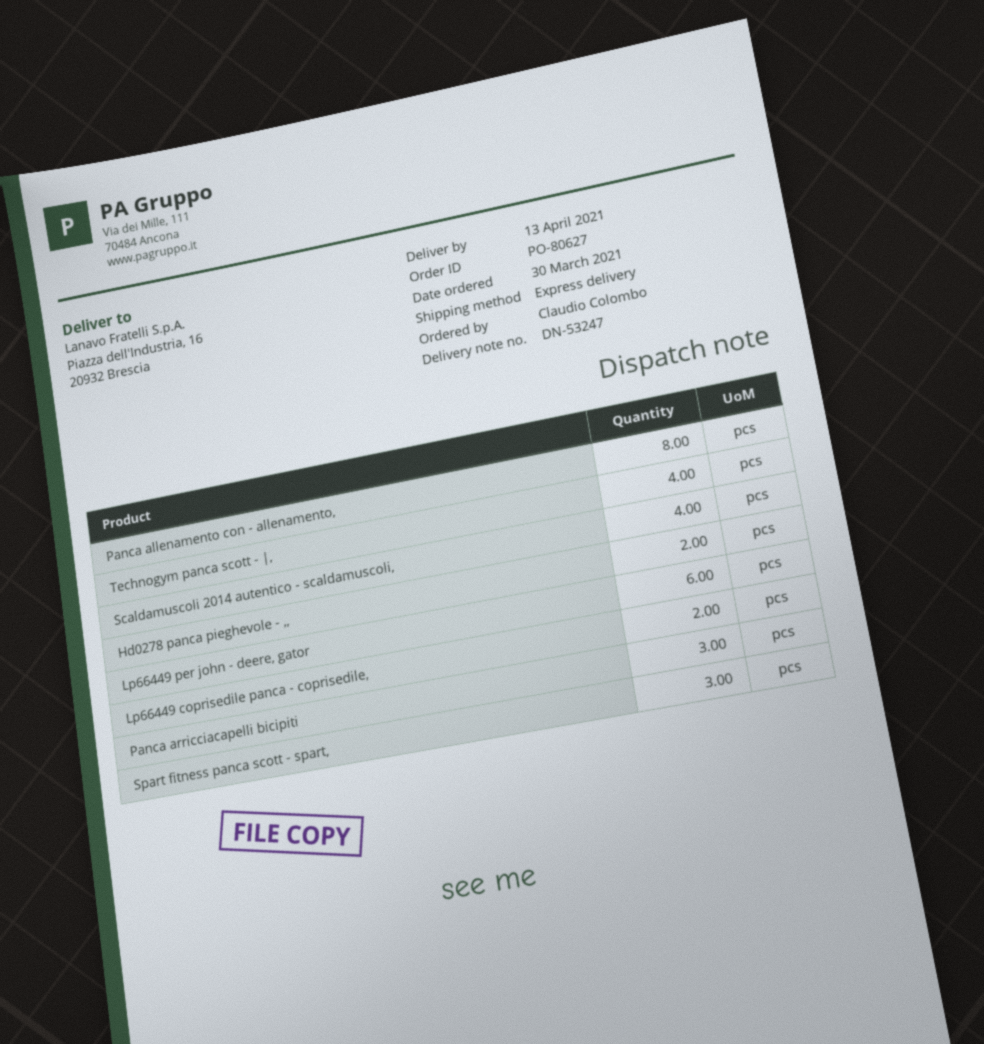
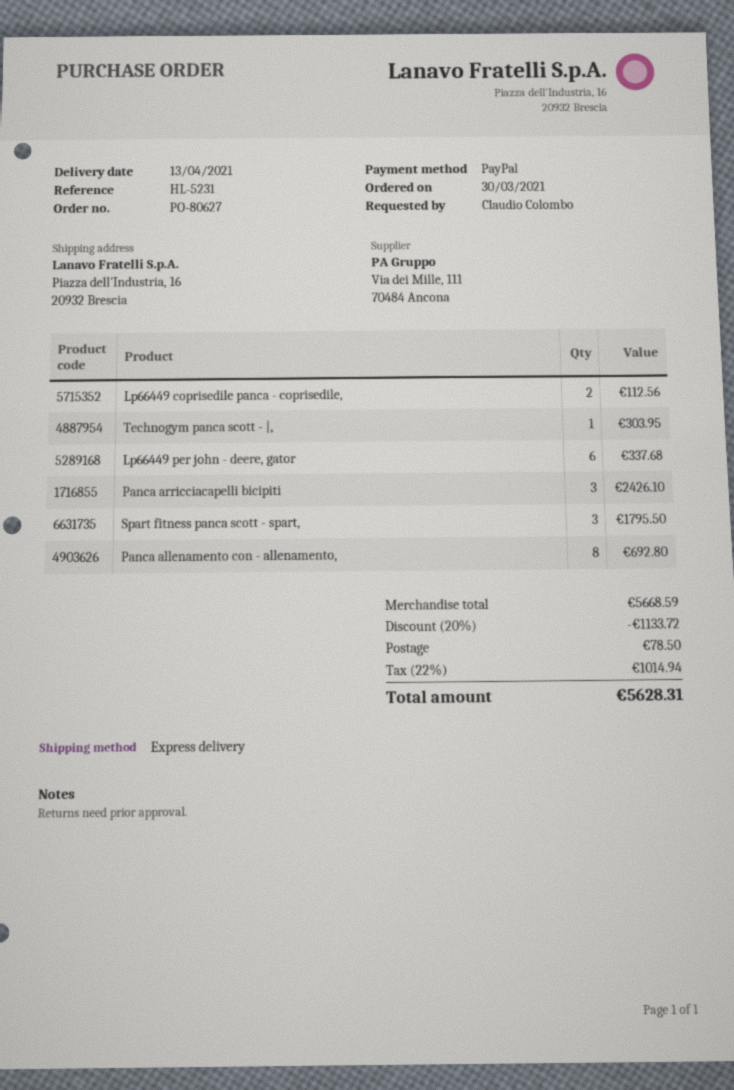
Technogym panca scott - |,: 4 -> 1
Scaldamuscoli 2014 autentico - scaldamuscoli,: 4 -> none
Hd0278 panca pieghevole - ,,: 2 -> none

